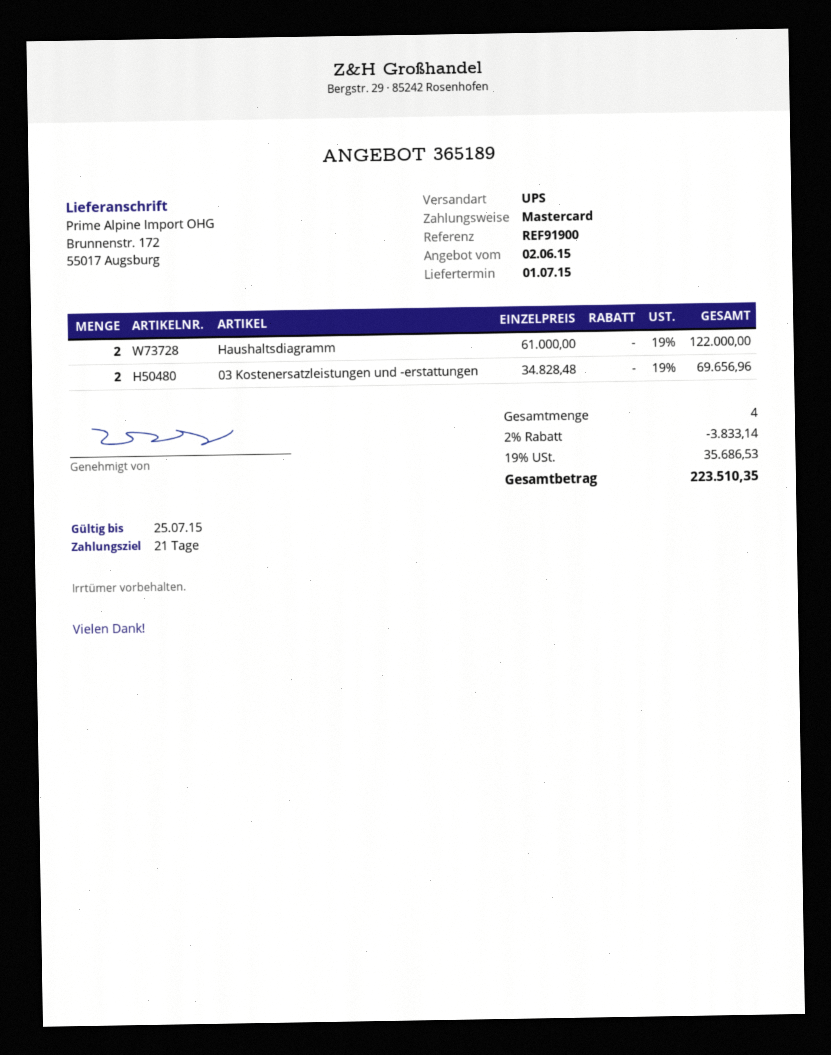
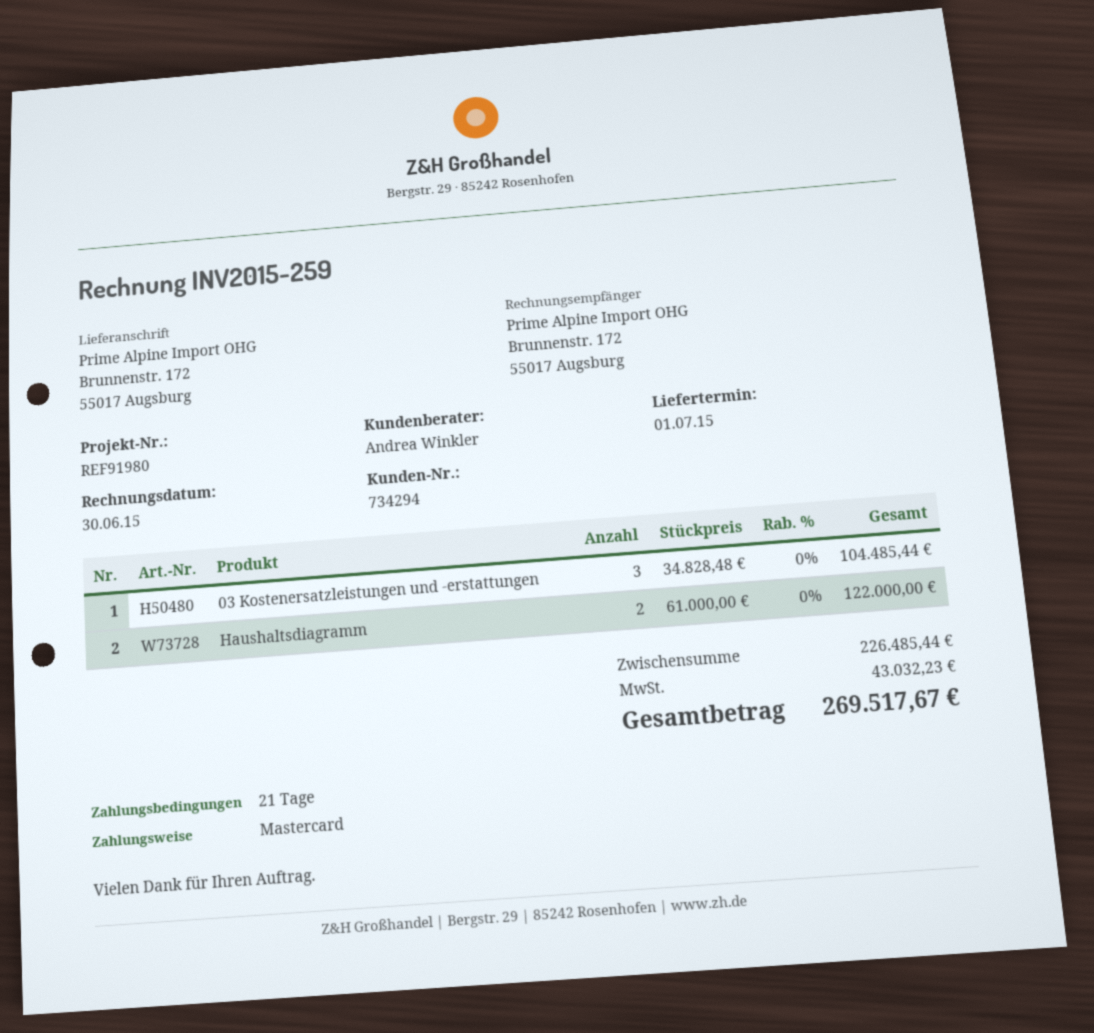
reference: REF91900 -> REF91980
03 Kostenersatzleistungen und -erstattungen: 2 x 34828.48 = 69656.96 -> 3 x 34828.48 = 104485.44
discount: 2% = 3833.14 -> none
tax: 35686.53 -> 43032.23
total: 223510.35 -> 269517.67

